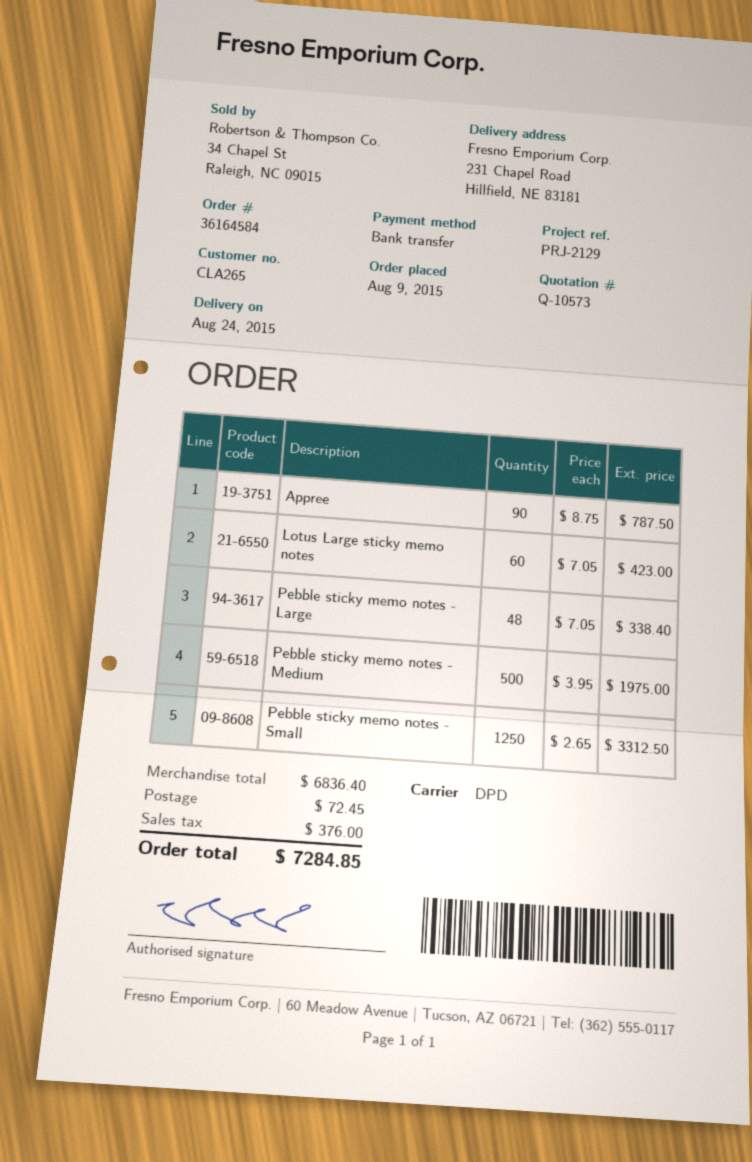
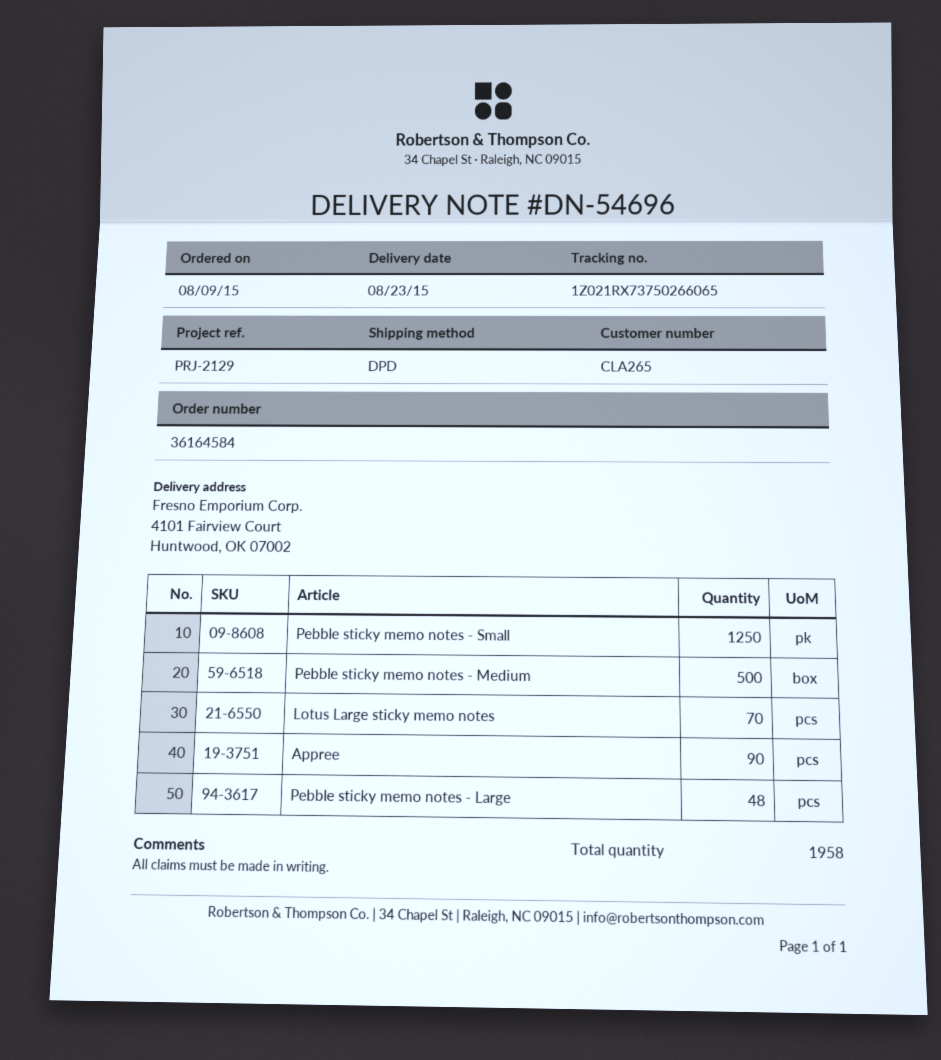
delivery date: 2015-08-24 -> 2015-08-23
ship to: 231 Chapel Road, Hillfield, NE 83181 -> 4101 Fairview Court, Huntwood, OK 07002
Lotus Large sticky memo notes: 60 -> 70

